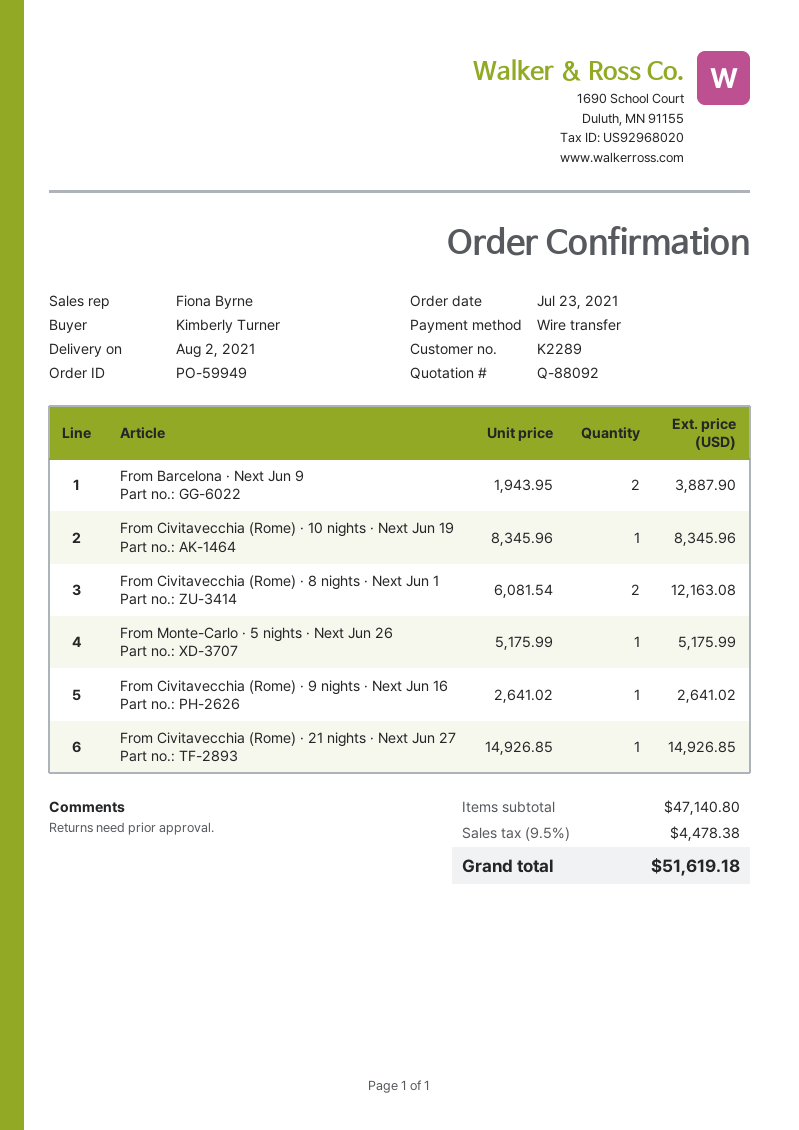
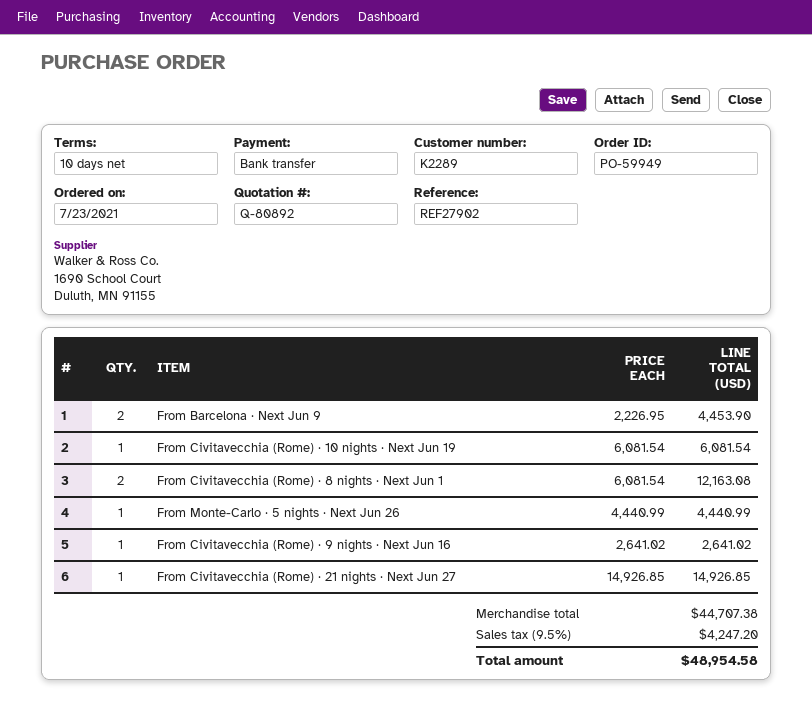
quote number: Q-88092 -> Q-80892
From Barcelona · Next Jun 9: 2 x 1943.95 = 3887.90 -> 2 x 2226.95 = 4453.90
From Civitavecchia (Rome) · 10 nights · Next Jun 19: 1 x 8345.96 = 8345.96 -> 1 x 6081.54 = 6081.54
From Monte-Carlo · 5 nights · Next Jun 26: 1 x 5175.99 = 5175.99 -> 1 x 4440.99 = 4440.99
subtotal: 47140.80 -> 44707.38
tax: 9.5% = 4478.38 -> 9.5% = 4247.20
total: 51619.18 -> 48954.58

